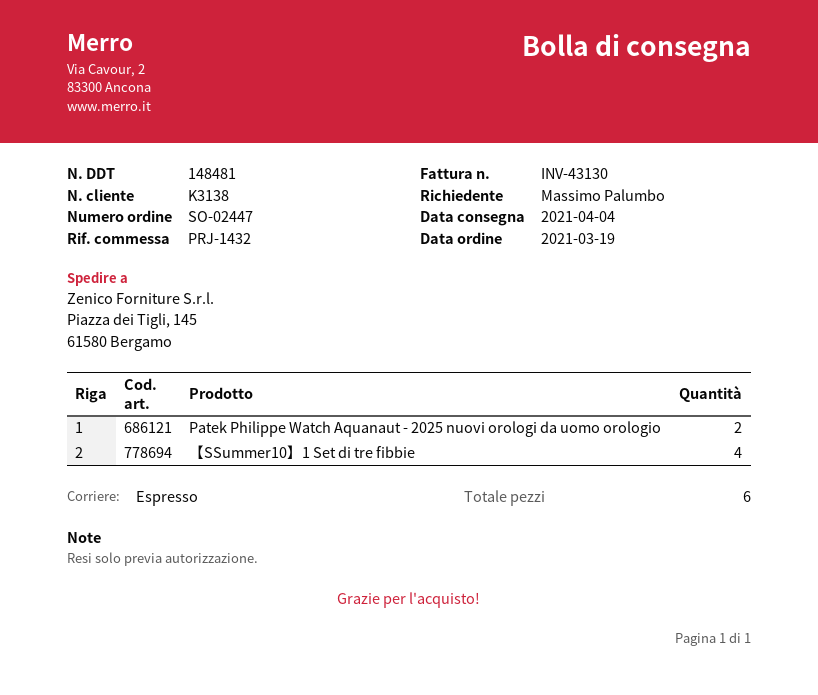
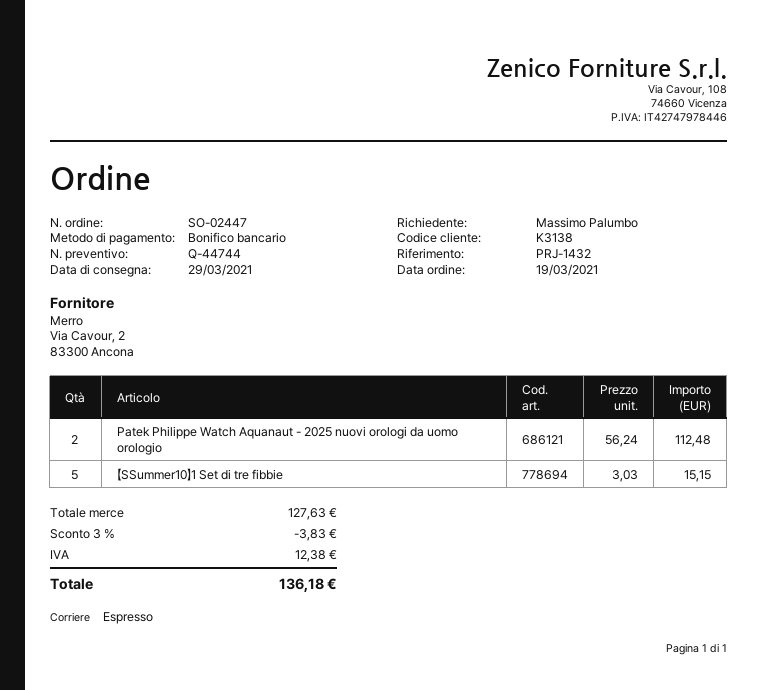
delivery date: 2021-04-04 -> 2021-03-29
【SSummer10】1 Set di tre fibbie: 4 -> 5

